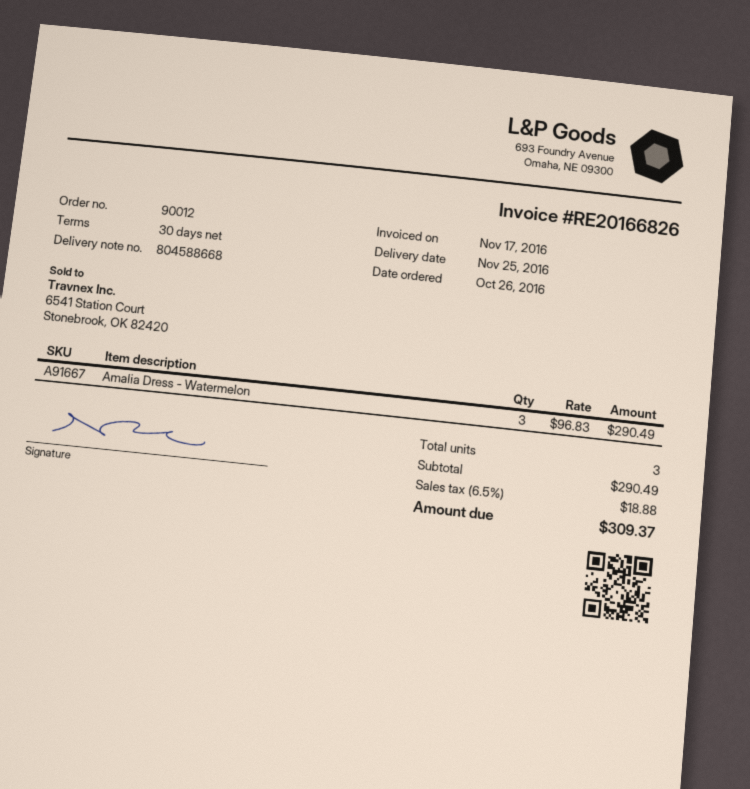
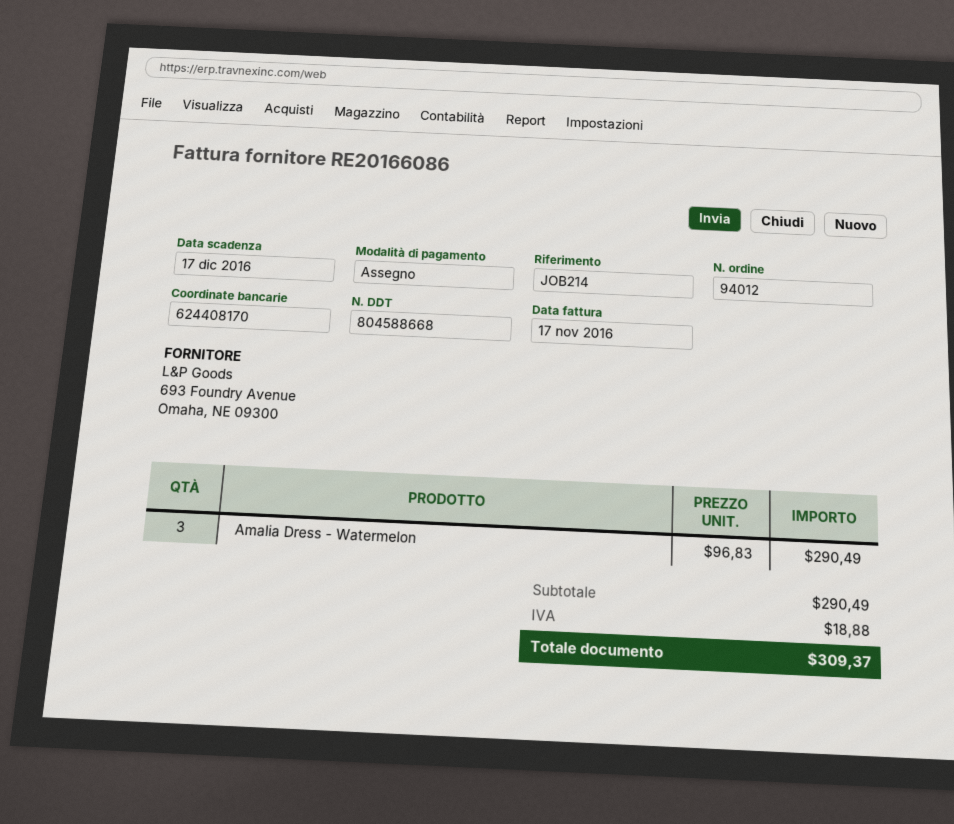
order number: 90012 -> 94012
invoice number: RE20166826 -> RE20166086

